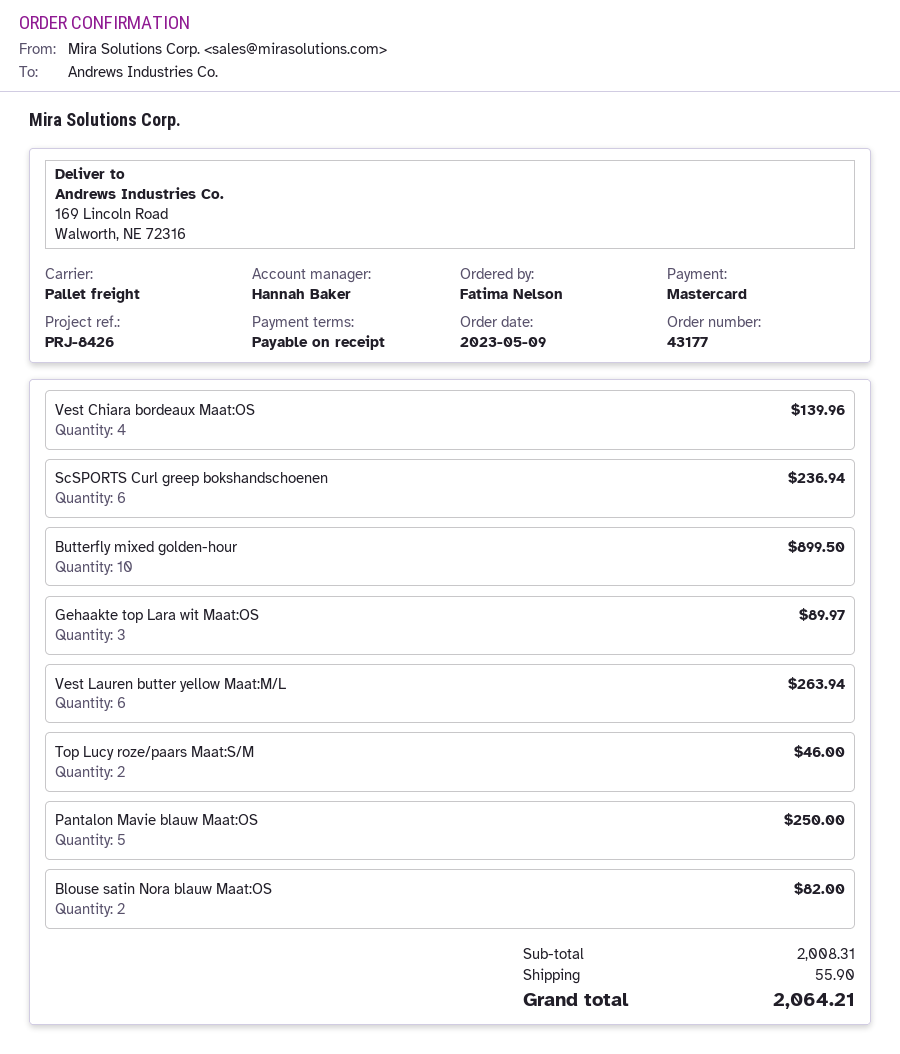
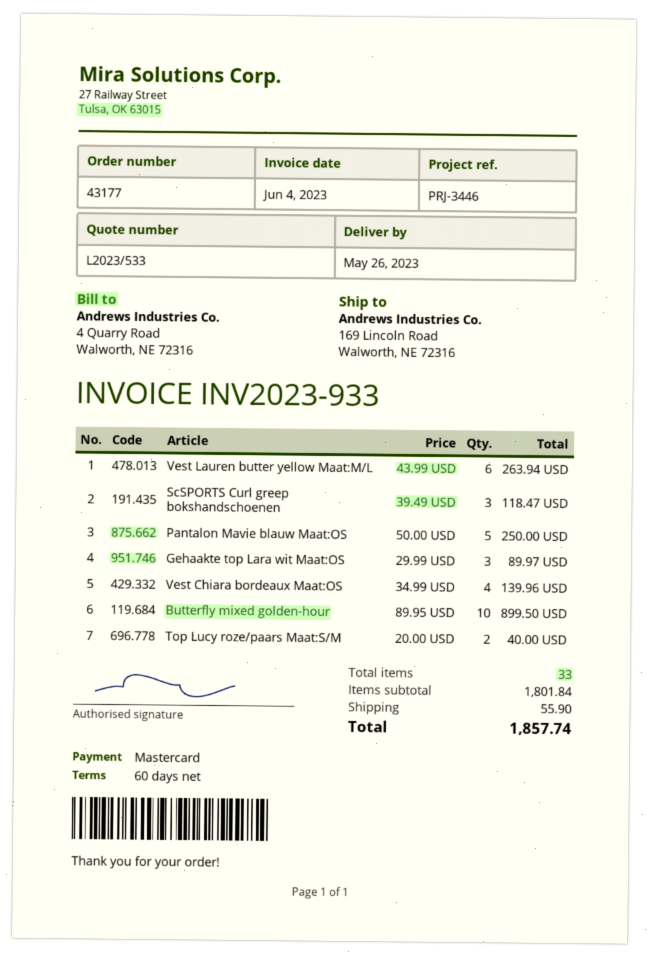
payment terms: on receipt -> 60 days
reference: PRJ-8426 -> PRJ-3446
ScSPORTS Curl greep bokshandschoenen: 6 for 236.94 -> 3 for 118.47
Top Lucy roze/paars Maat:S/M: 2 for 46.00 -> 2 for 40.00
Blouse satin Nora blauw Maat:OS: 2 for 82.00 -> none
subtotal: 2008.31 -> 1801.84
total: 2064.21 -> 1857.74

